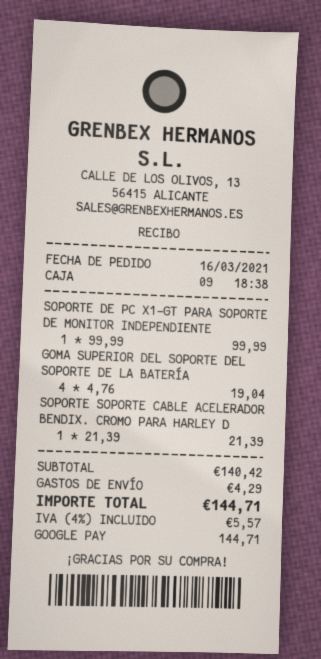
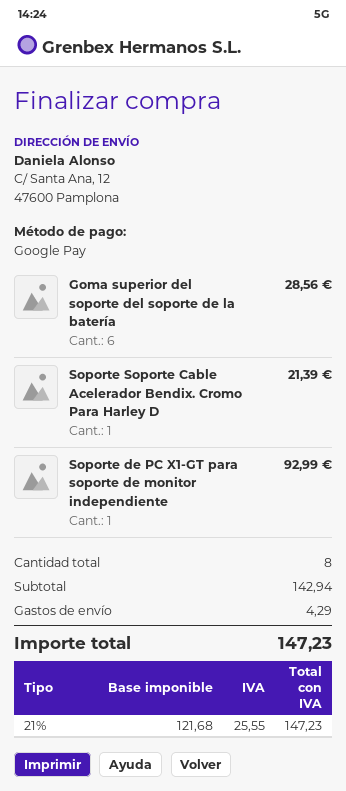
SOPORTE DE PC X1-GT PARA SOPORTE DE MONITOR INDEPENDIENTE: 1 for 99.99 -> 1 for 92.99
GOMA SUPERIOR DEL SOPORTE DEL SOPORTE DE LA BATERÍA: 4 for 19.04 -> 6 for 28.56
subtotal: 140.42 -> 142.94
tax: 4% = 5.57 -> 21% = 25.55
total: 144.71 -> 147.23

